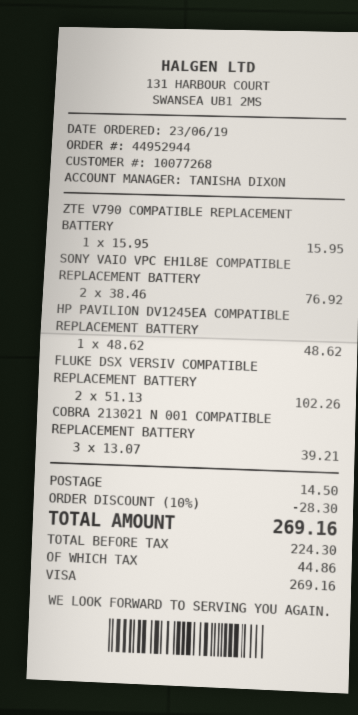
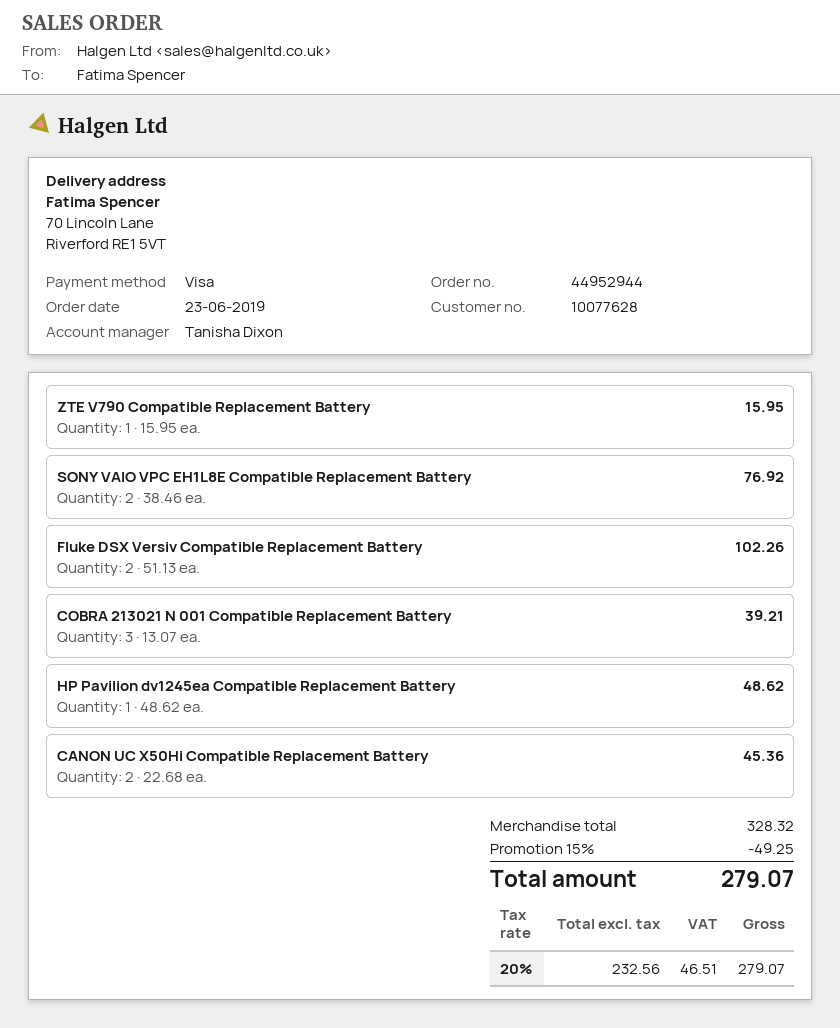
customer number: 10077268 -> 10077628
CANON UC X50Hi Compatible Replacement Battery: none -> 2 x 22.68 = 45.36
discount: 10% = 28.30 -> 15% = 49.25
shipping: 14.50 -> none
net: 224.30 -> 232.56
tax: 44.86 -> 46.51
total: 269.16 -> 279.07

